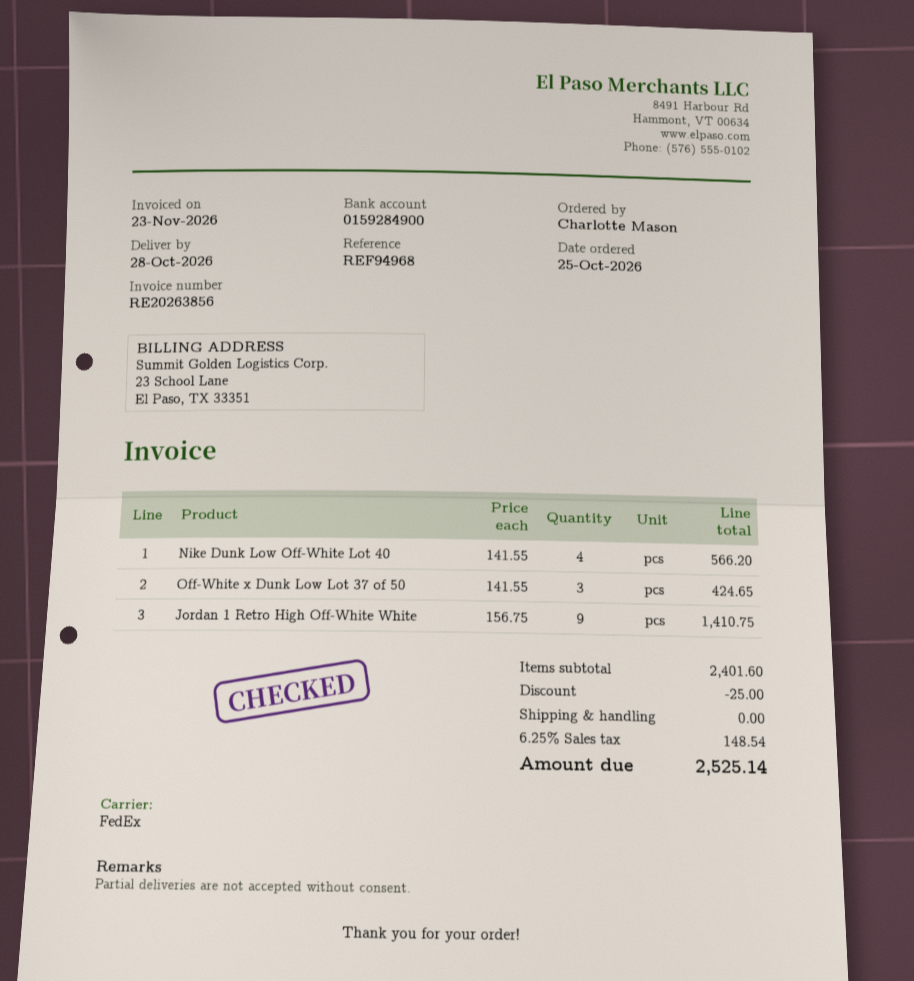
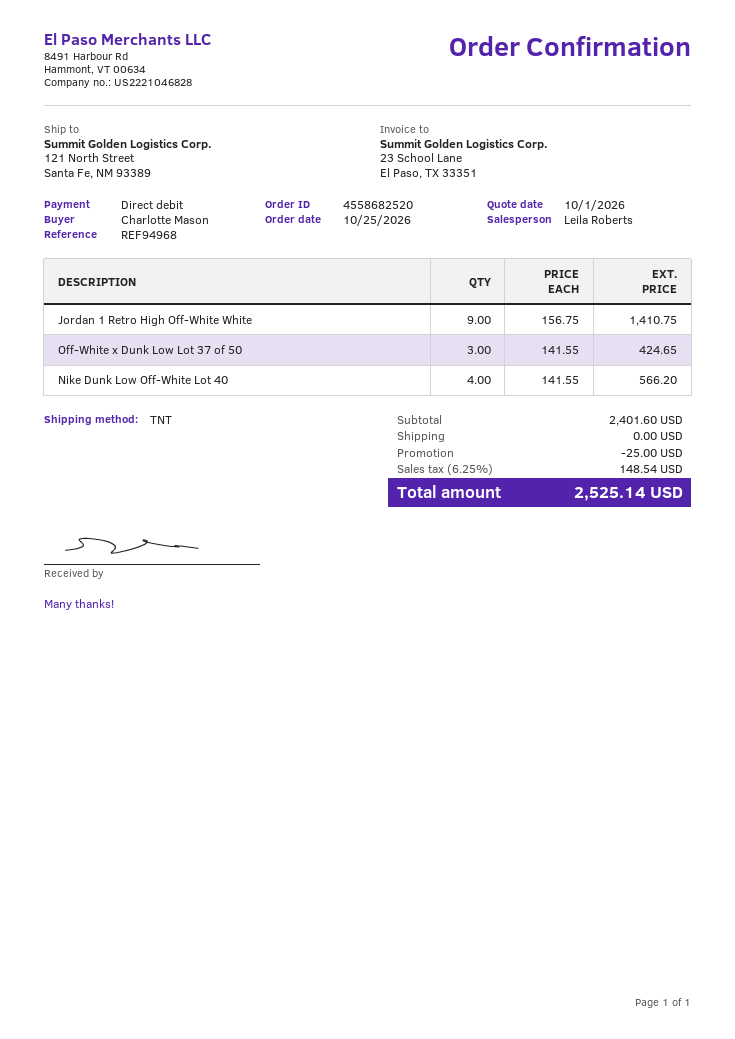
shipping method: FedEx -> TNT

